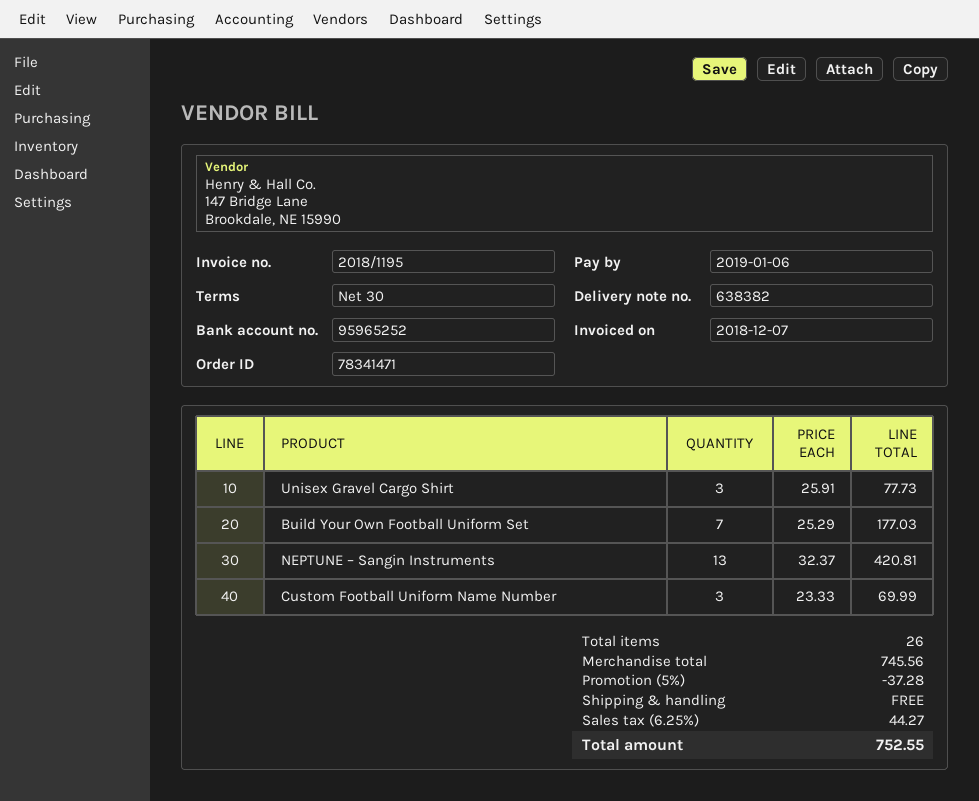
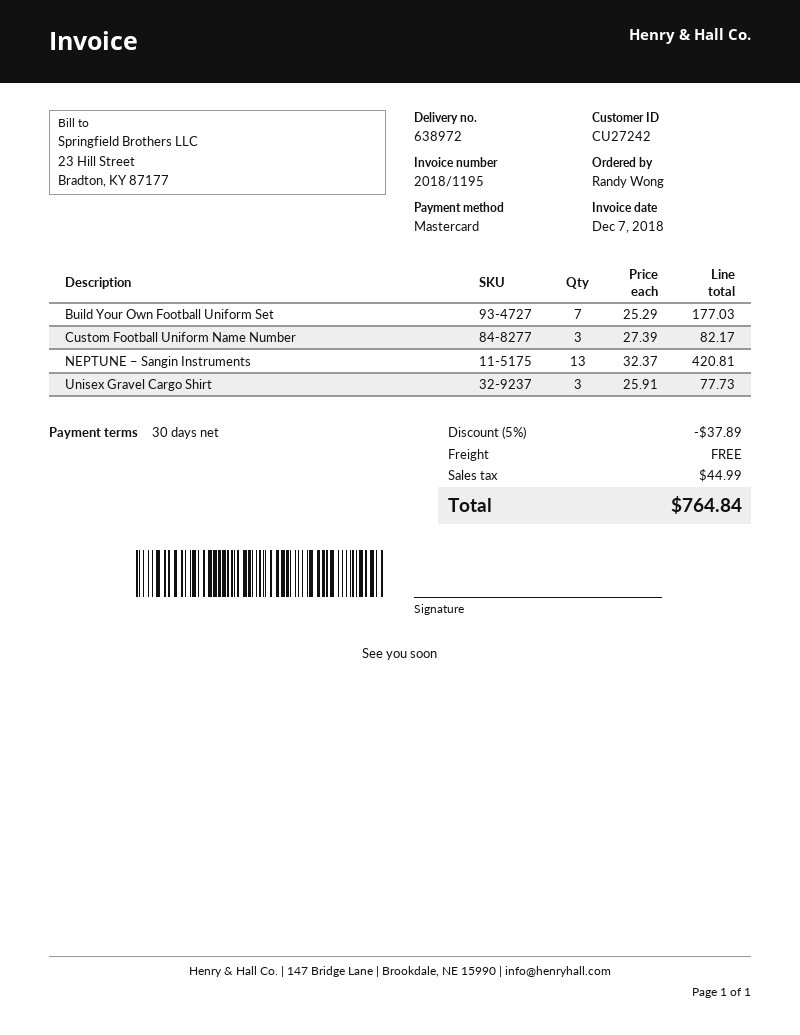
delivery note number: 638382 -> 638972
Custom Football Uniform Name Number: 3 x 23.33 = 69.99 -> 3 x 27.39 = 82.17
discount: 5% = 37.28 -> 5% = 37.89
tax: 44.27 -> 44.99
total: 752.55 -> 764.84

